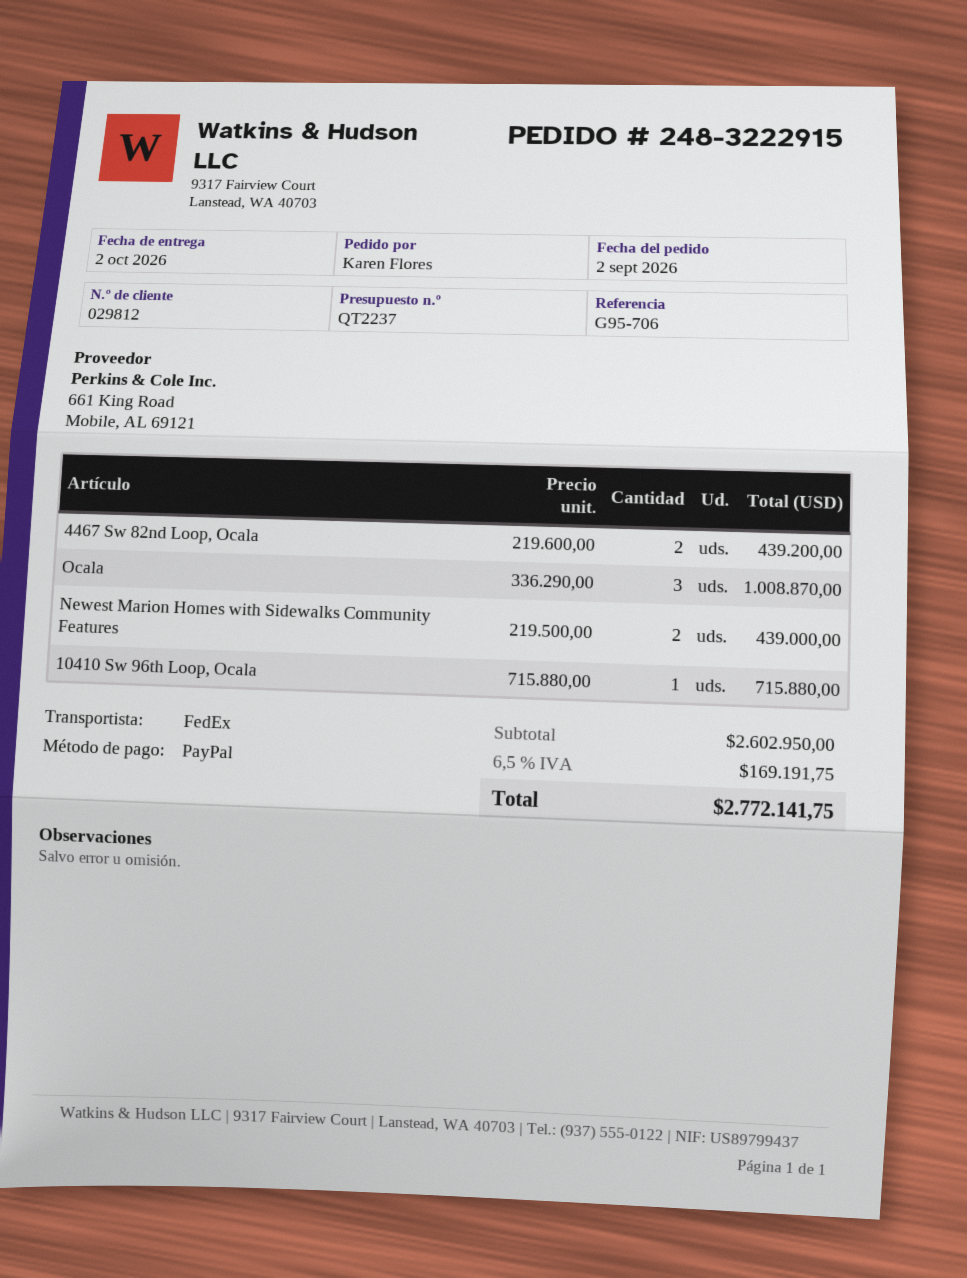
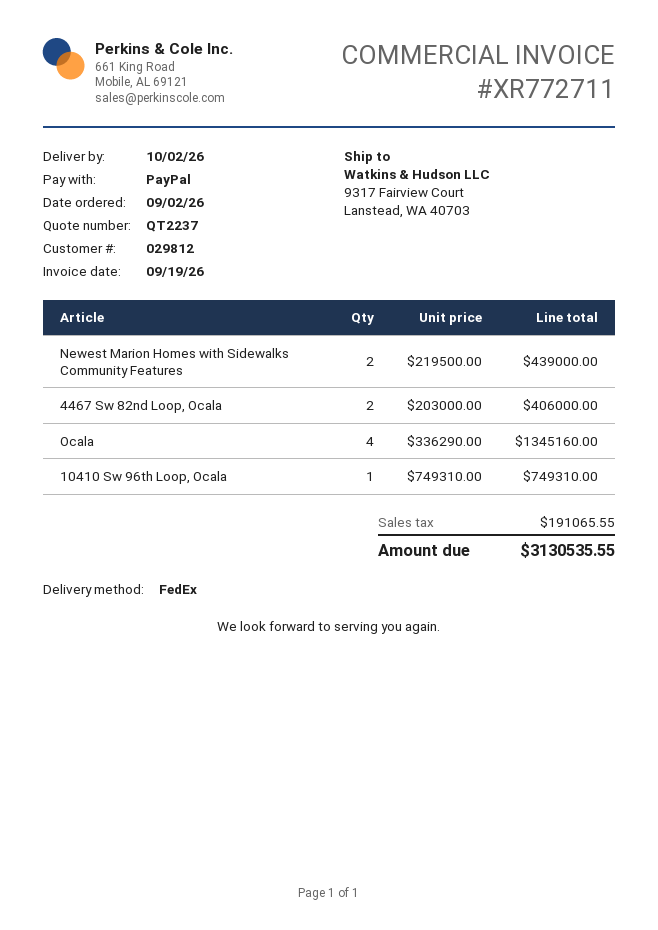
4467 Sw 82nd Loop, Ocala: 2 x 219600.00 = 439200.00 -> 2 x 203000.00 = 406000.00
Ocala: 3 x 336290.00 = 1008870.00 -> 4 x 336290.00 = 1345160.00
10410 Sw 96th Loop, Ocala: 1 x 715880.00 = 715880.00 -> 1 x 749310.00 = 749310.00
tax: 169191.75 -> 191065.55
total: 2772141.75 -> 3130535.55

